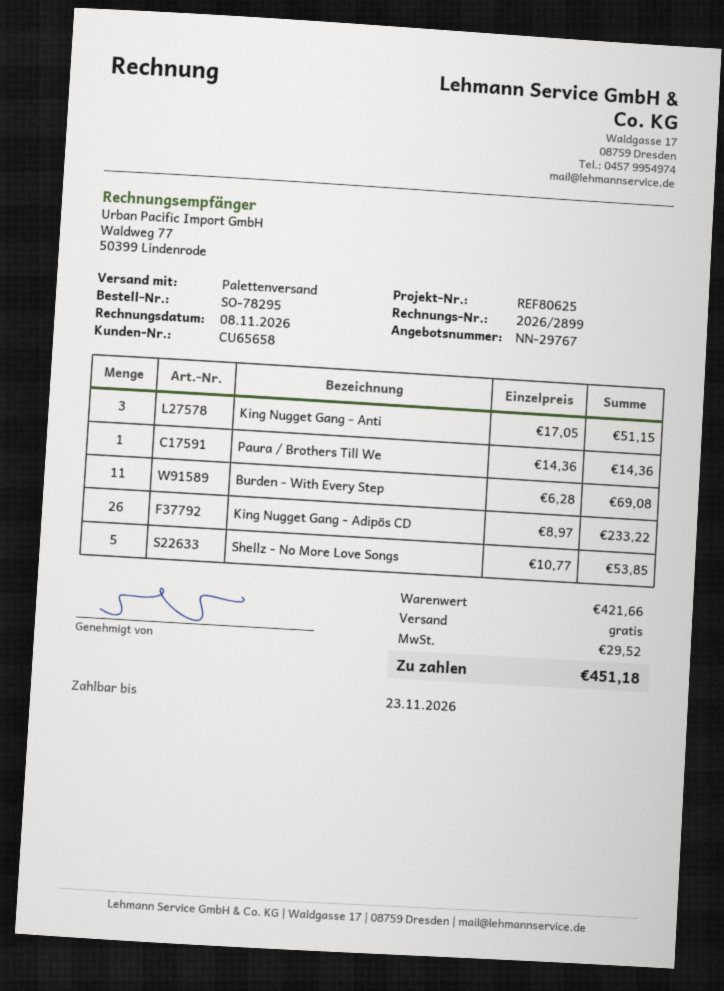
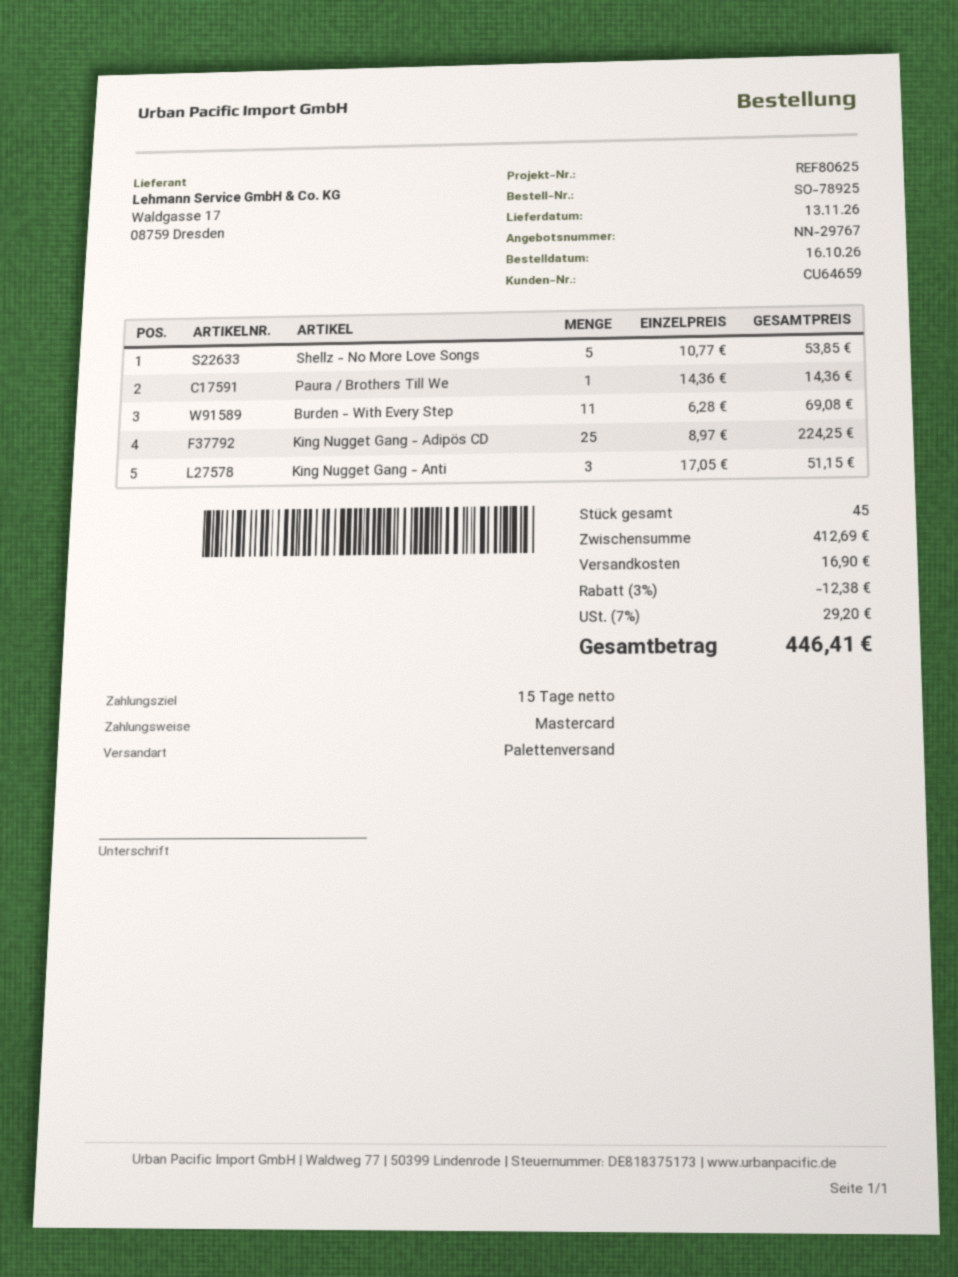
order number: SO-78295 -> SO-78925
customer number: CU65658 -> CU64659
King Nugget Gang - Adipös CD: 26 x 8.97 = 233.22 -> 25 x 8.97 = 224.25
subtotal: 421.66 -> 412.69
discount: none -> 3% = 12.38
shipping: 0.00 -> 16.90
tax: 29.52 -> 29.20
total: 451.18 -> 446.41

